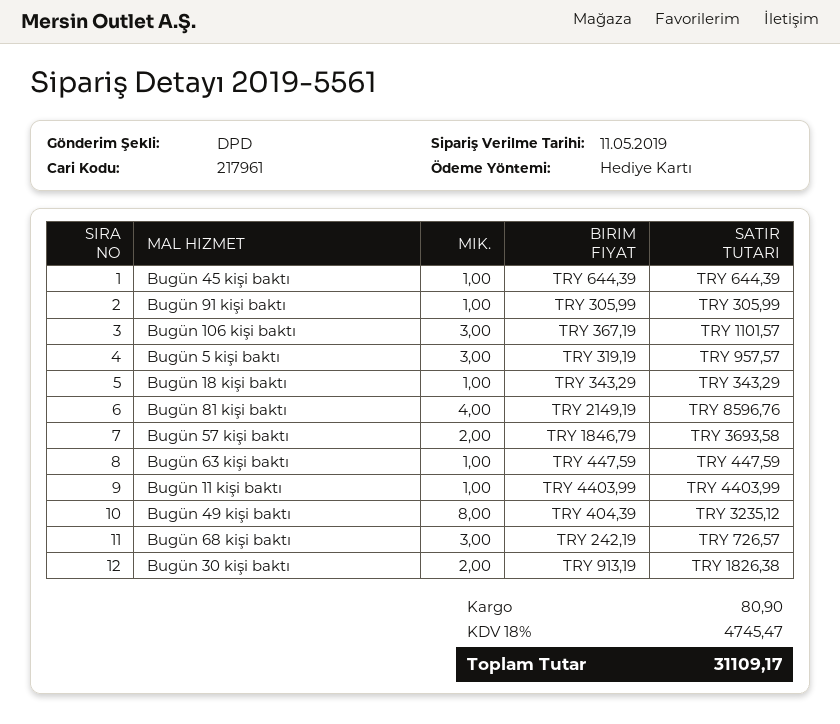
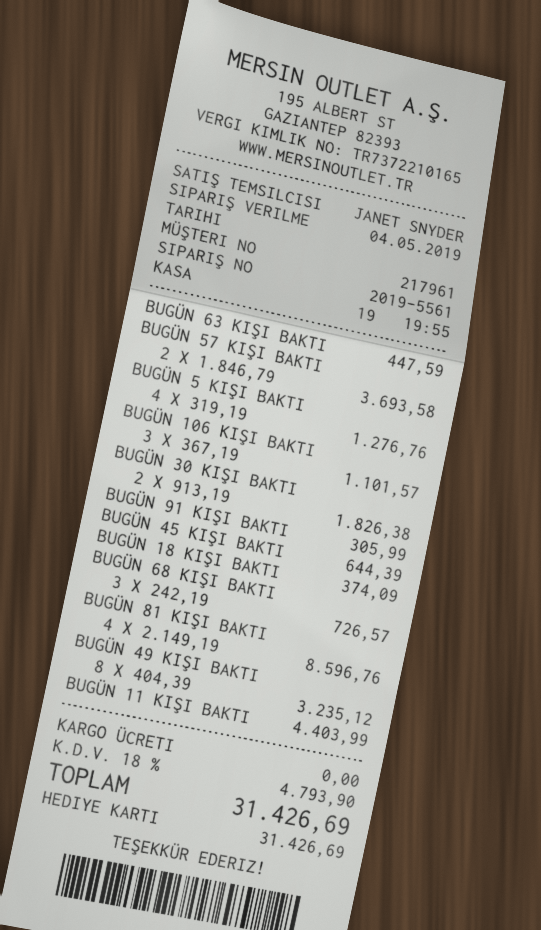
order date: 2019-05-11 -> 2019-05-04
Bugün 5 kişi baktı: 3 x 319.19 = 957.57 -> 4 x 319.19 = 1276.76
Bugün 18 kişi baktı: 1 x 343.29 = 343.29 -> 1 x 374.09 = 374.09
shipping: 80.90 -> 0.00
tax: 18% = 4745.47 -> 18% = 4793.90
total: 31109.17 -> 31426.69

